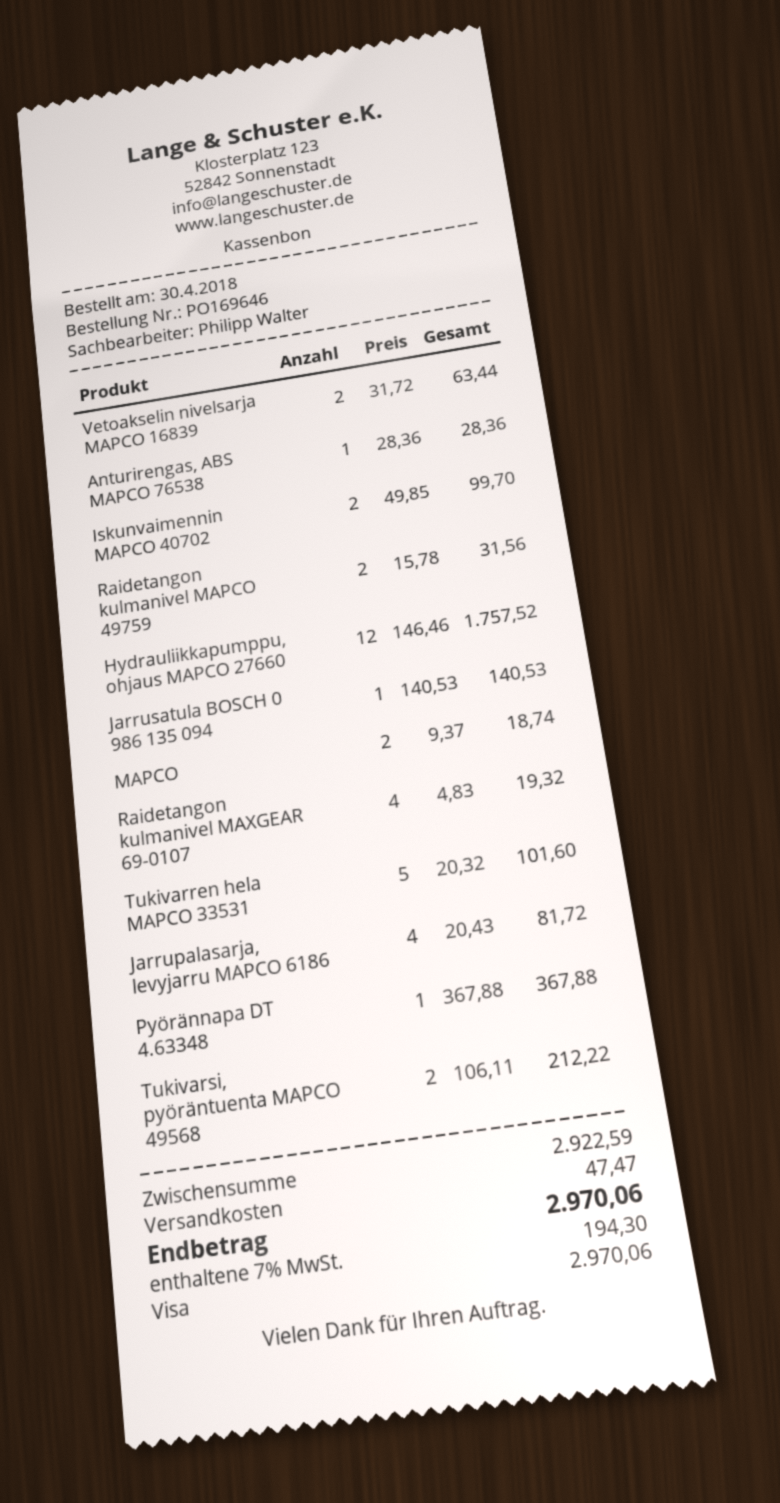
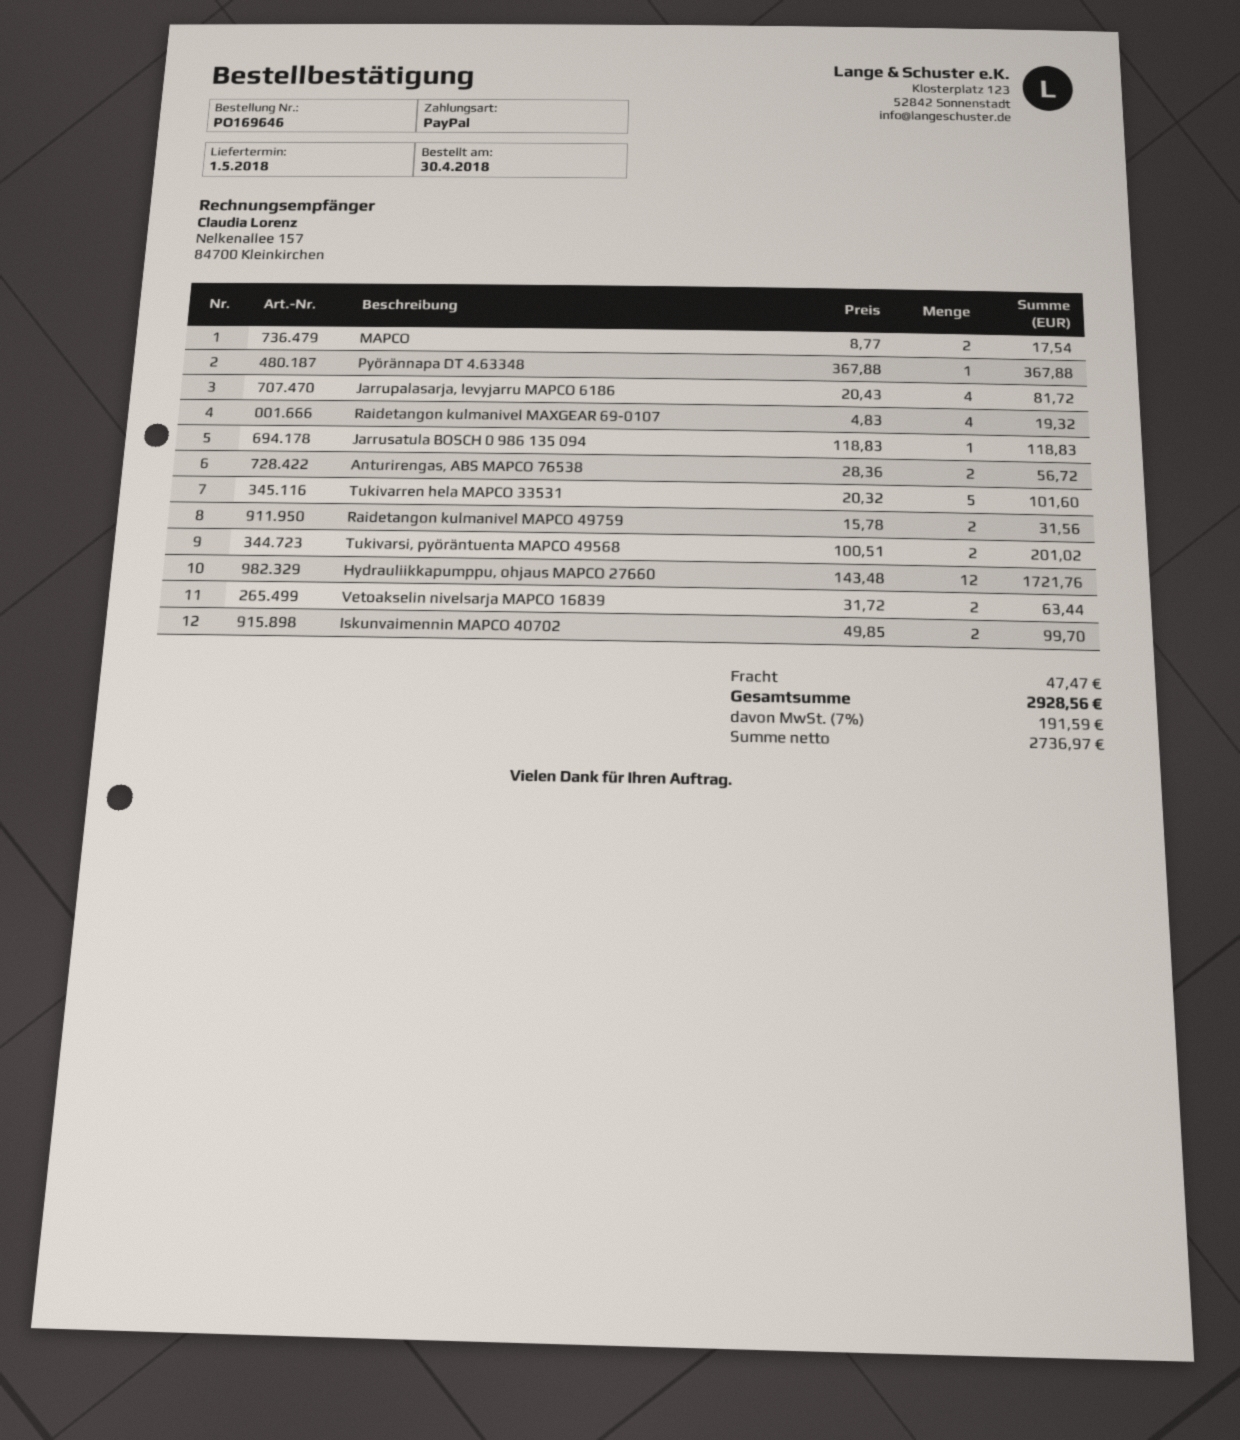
payment method: Visa -> PayPal
Anturirengas, ABS MAPCO 76538: 1 x 28.36 = 28.36 -> 2 x 28.36 = 56.72
Hydrauliikkapumppu, ohjaus MAPCO 27660: 12 x 146.46 = 1757.52 -> 12 x 143.48 = 1721.76
Jarrusatula BOSCH 0 986 135 094: 1 x 140.53 = 140.53 -> 1 x 118.83 = 118.83
MAPCO: 2 x 9.37 = 18.74 -> 2 x 8.77 = 17.54
Tukivarsi, pyöräntuenta MAPCO 49568: 2 x 106.11 = 212.22 -> 2 x 100.51 = 201.02
tax: 7% = 194.30 -> 7% = 191.59
total: 2970.06 -> 2928.56

